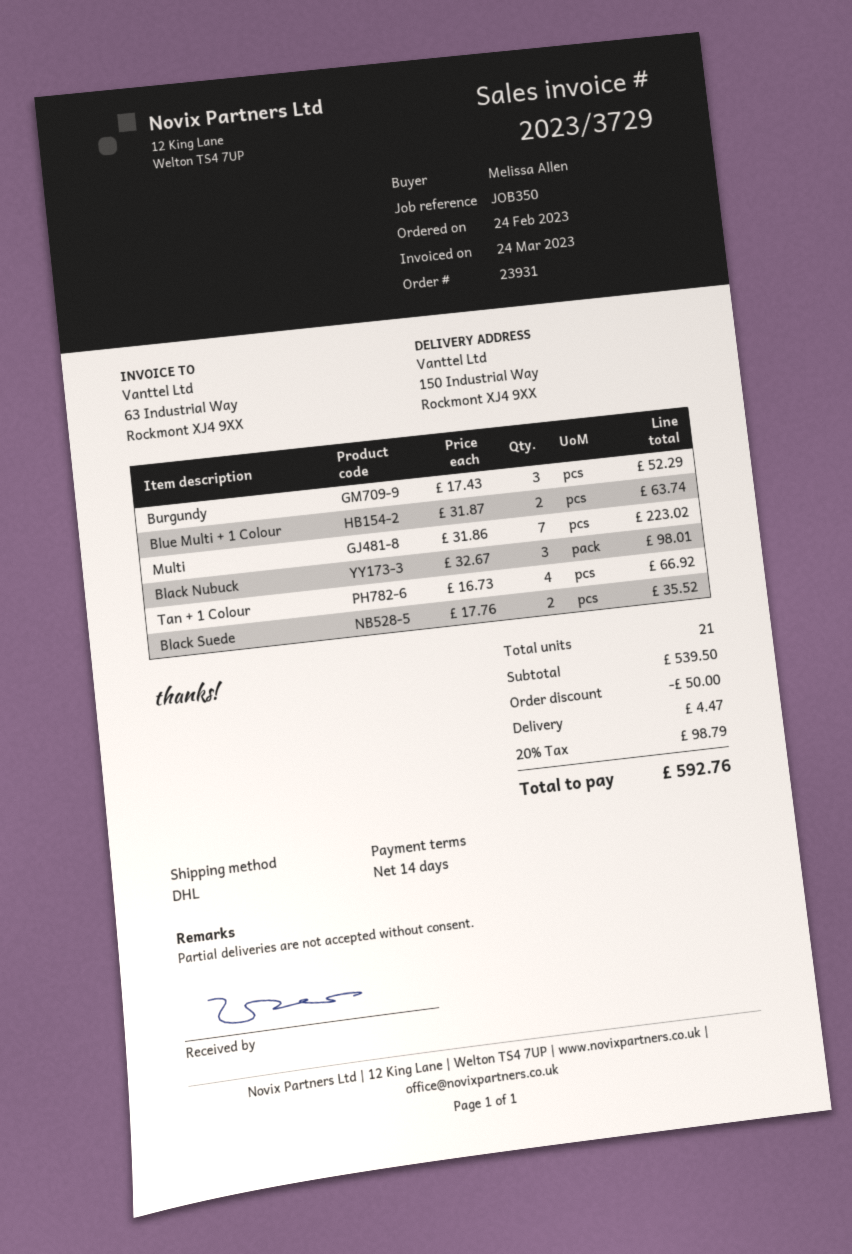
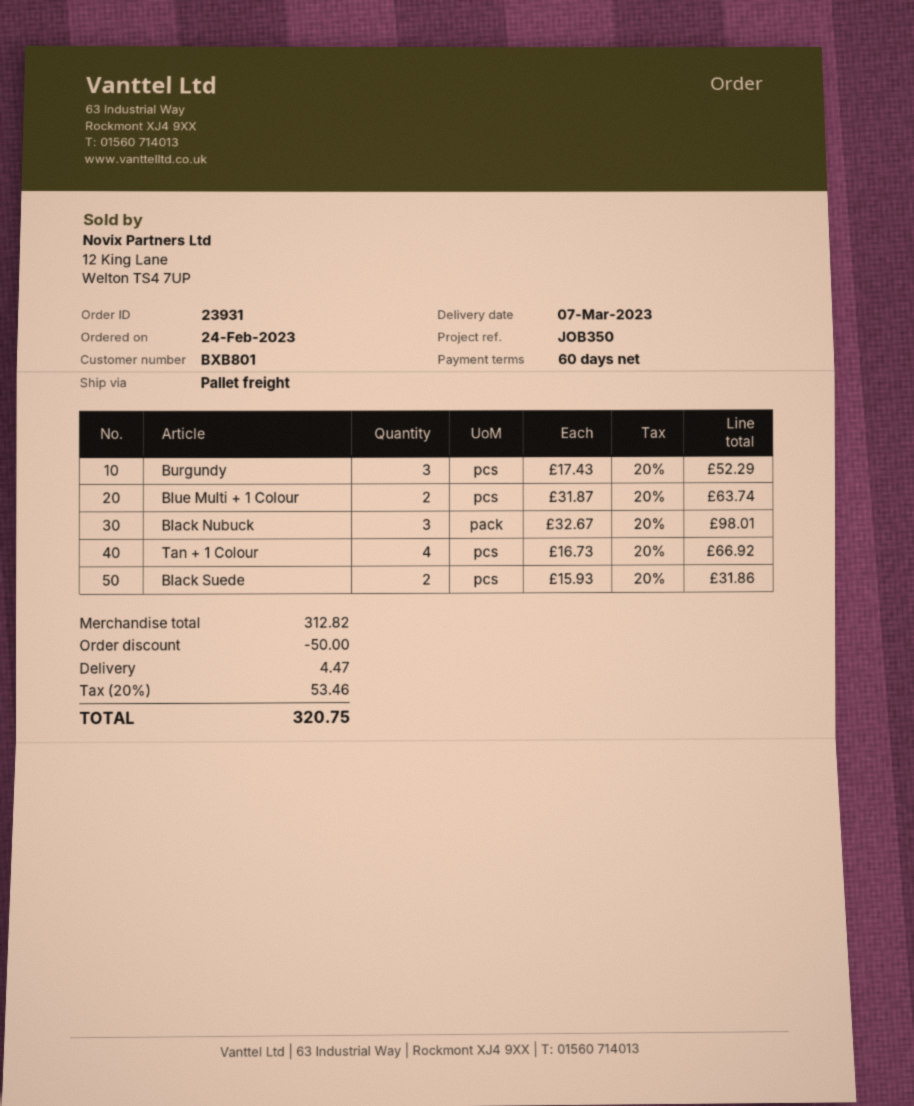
payment terms: 14 days -> 60 days
shipping method: DHL -> pallet freight
Multi: 7 x 31.86 = 223.02 -> none
Black Suede: 2 x 17.76 = 35.52 -> 2 x 15.93 = 31.86
subtotal: 539.50 -> 312.82
tax: 20% = 98.79 -> 20% = 53.46
total: 592.76 -> 320.75

